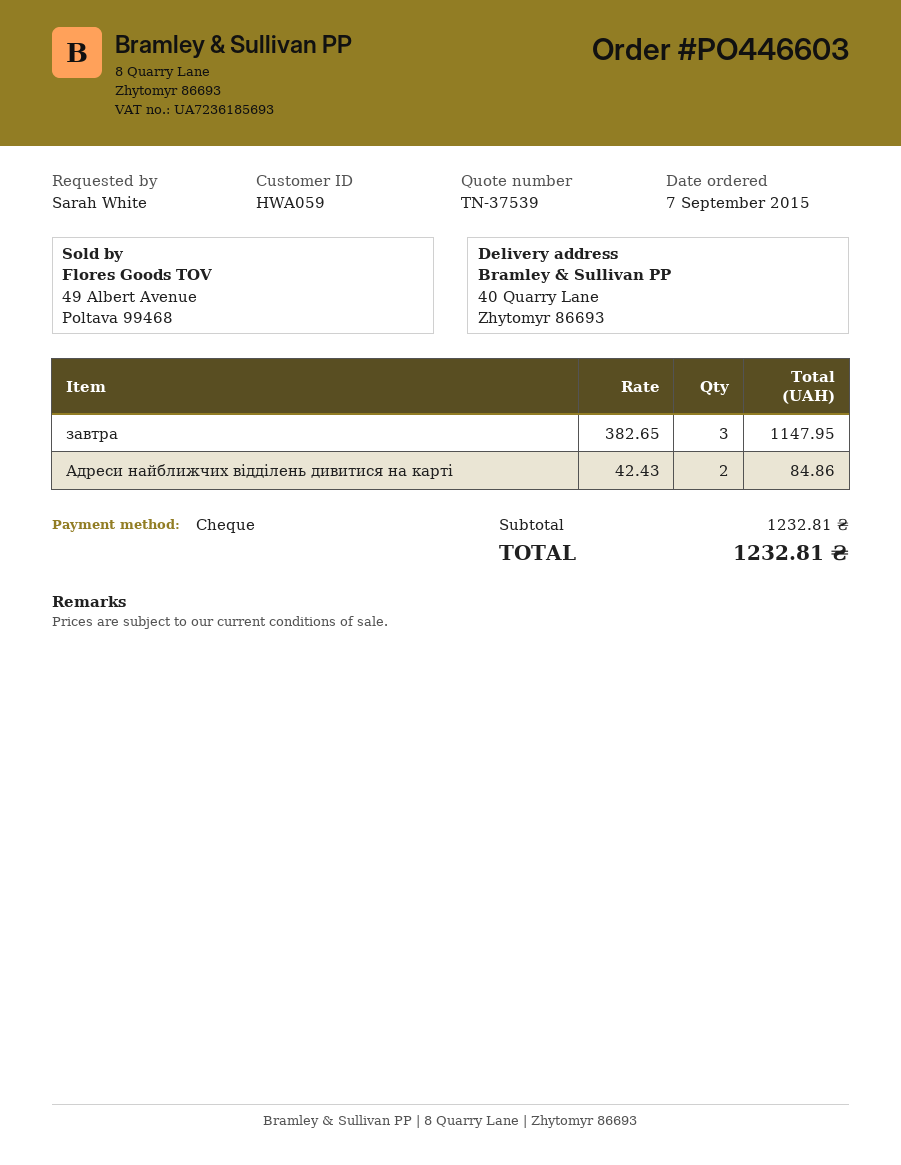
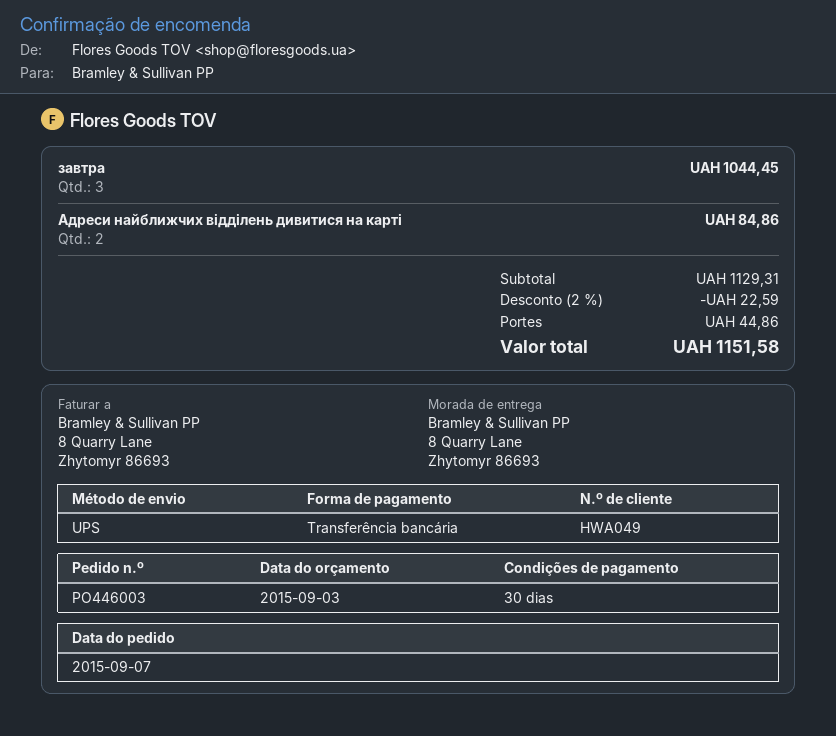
order number: PO446603 -> PO446003
customer number: HWA059 -> HWA049
payment method: cheque -> bank transfer
ship to: 40 Quarry Lane, Zhytomyr 86693 -> 8 Quarry Lane, Zhytomyr 86693
завтра: 3 for 1147.95 -> 3 for 1044.45
subtotal: 1232.81 -> 1129.31
discount: none -> 2% = 22.59
shipping: none -> 44.86
total: 1232.81 -> 1151.58

